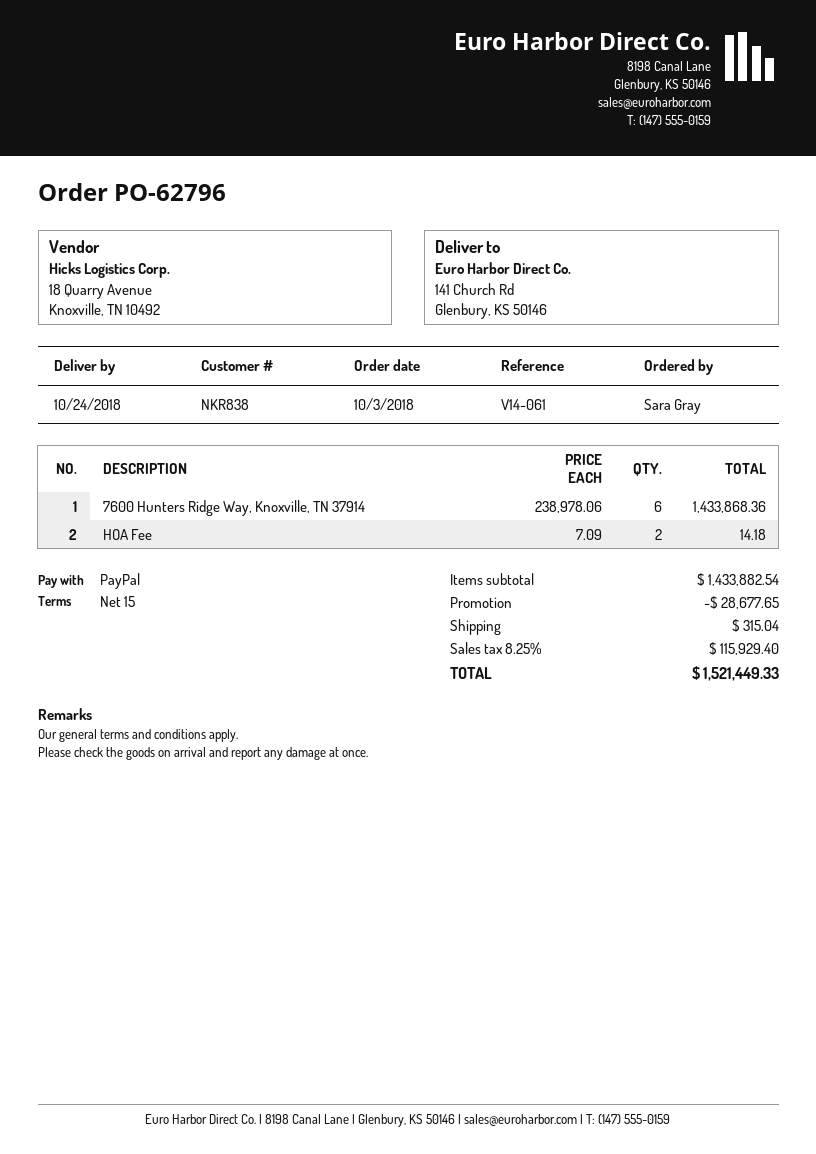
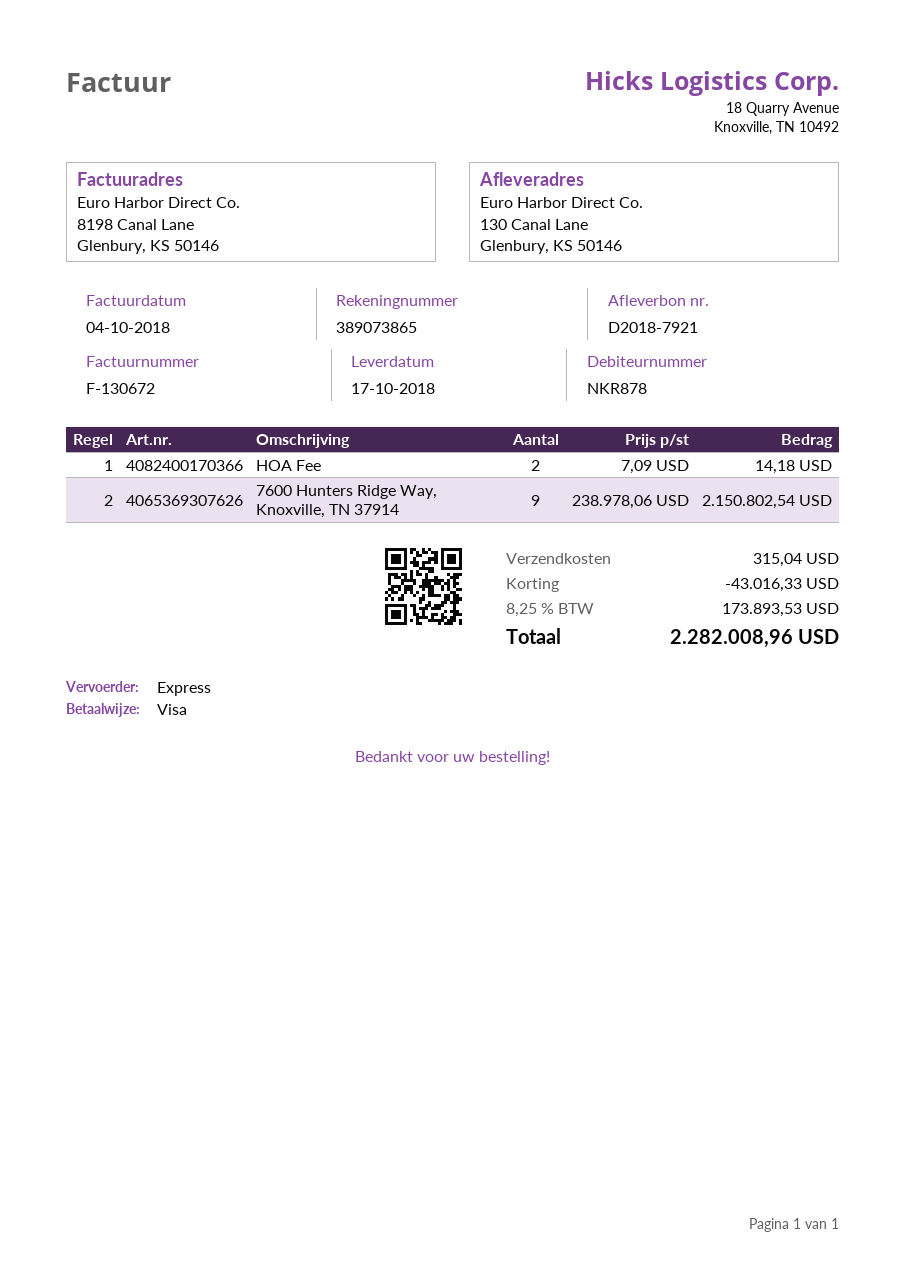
delivery date: 2018-10-24 -> 2018-10-17
customer number: NKR838 -> NKR878
payment method: PayPal -> Visa
ship to: 141 Church Rd, Glenbury, KS 50146 -> 130 Canal Lane, Glenbury, KS 50146
7600 Hunters Ridge Way, Knoxville, TN 37914: 6 x 238978.06 = 1433868.36 -> 9 x 238978.06 = 2150802.54
discount: 28677.65 -> 43016.33
tax: 8.25% = 115929.40 -> 8.25% = 173893.53
total: 1521449.33 -> 2282008.96

